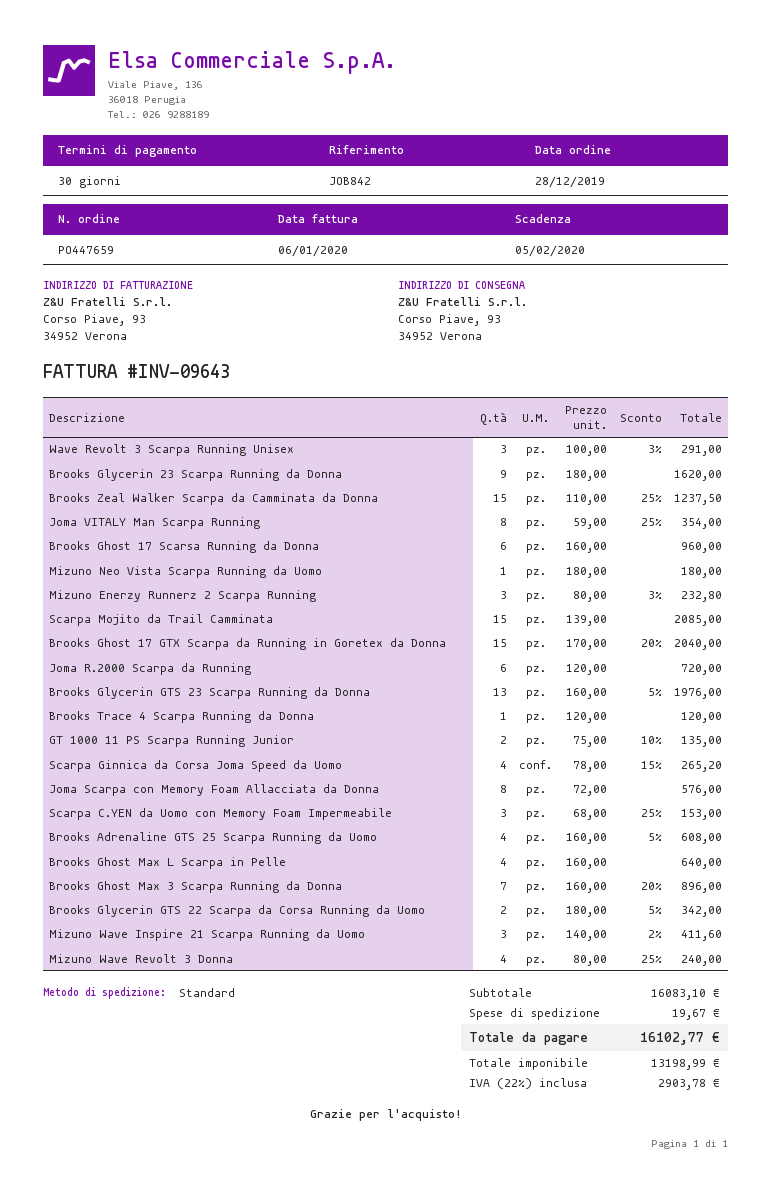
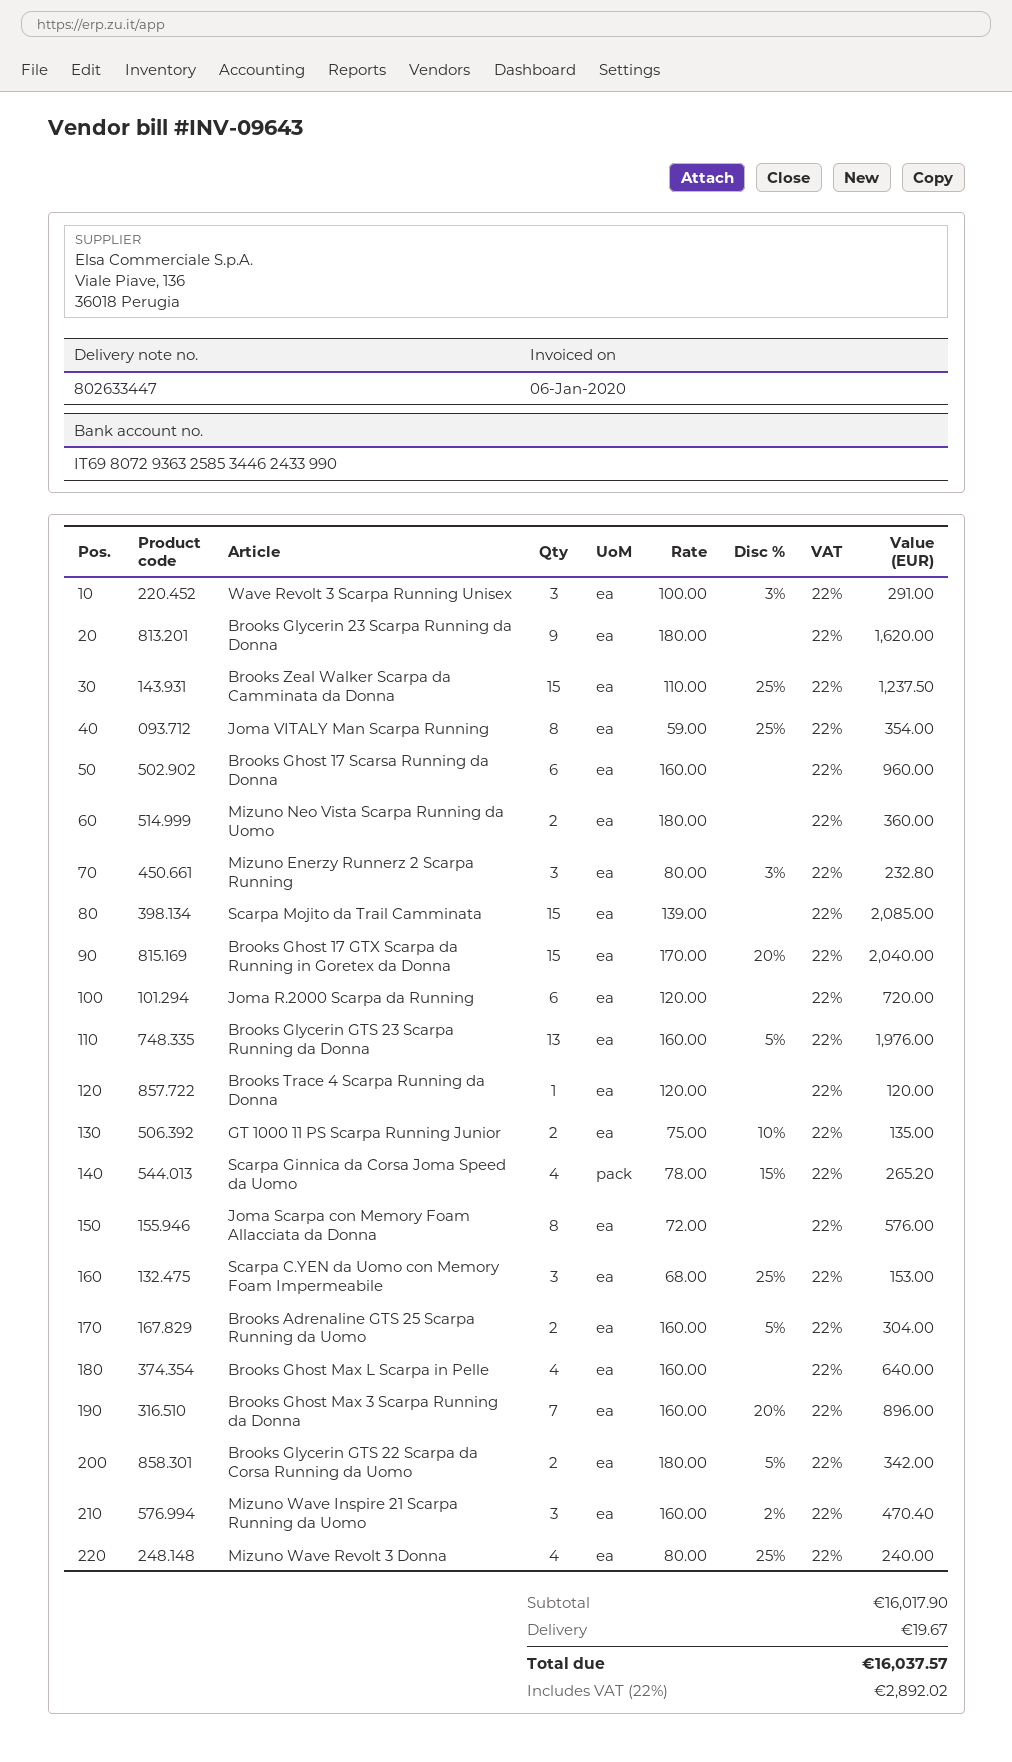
Mizuno Neo Vista Scarpa Running da Uomo: 1 x 180.00 = 180.00 -> 2 x 180.00 = 360.00
Brooks Adrenaline GTS 25 Scarpa Running da Uomo: 4 x 160.00 - 5% = 608.00 -> 2 x 160.00 - 5% = 304.00
Mizuno Wave Inspire 21 Scarpa Running da Uomo: 3 x 140.00 - 2% = 411.60 -> 3 x 160.00 - 2% = 470.40
subtotal: 16083.10 -> 16017.90
tax: 22% = 2903.78 -> 22% = 2892.02
total: 16102.77 -> 16037.57

